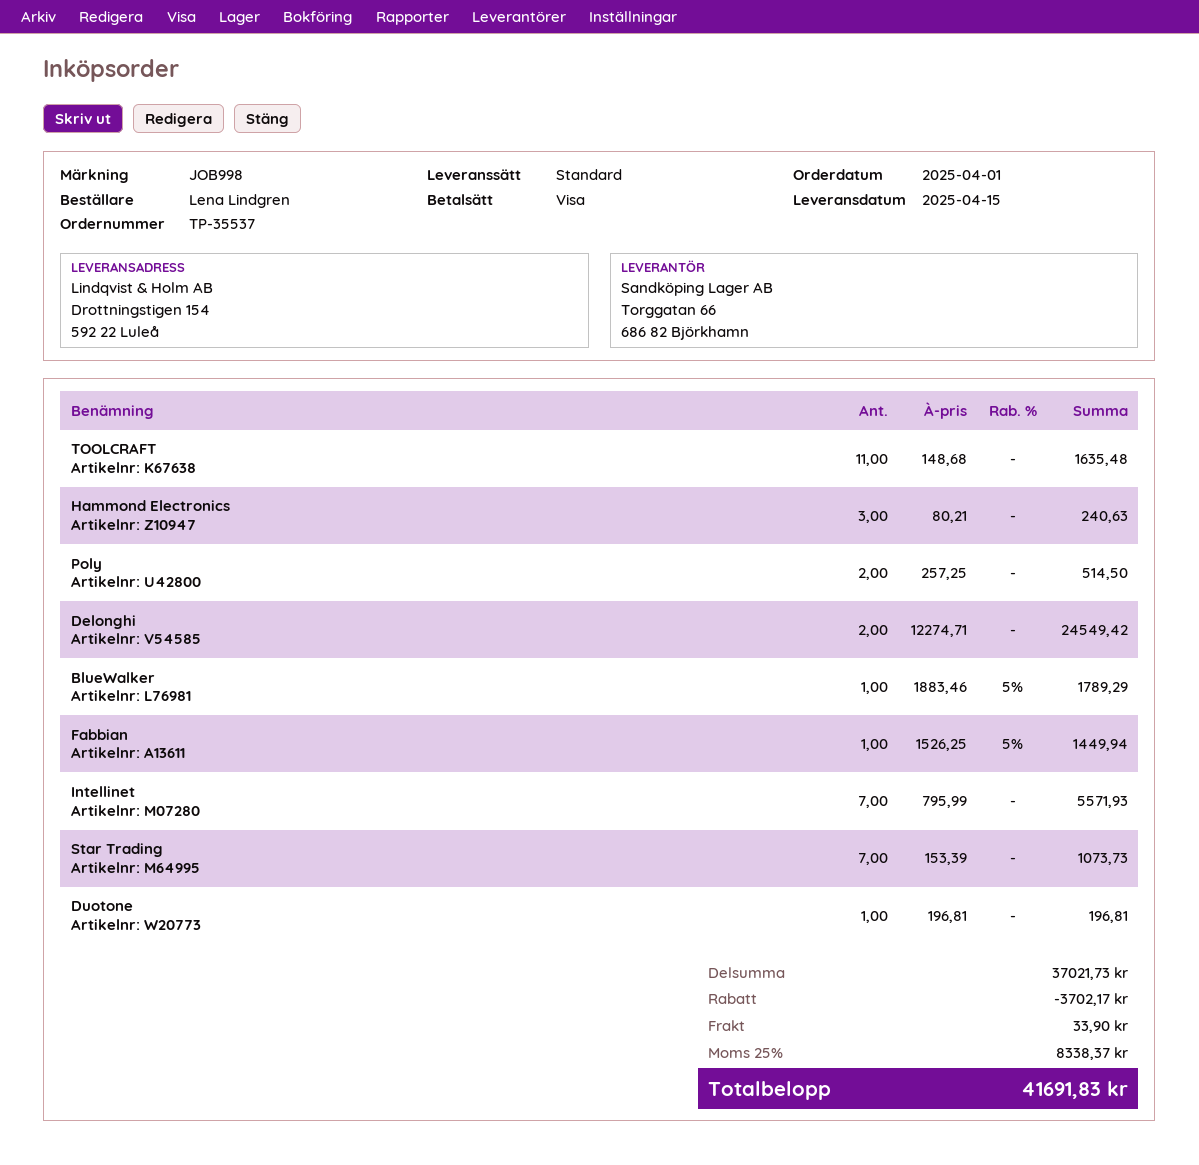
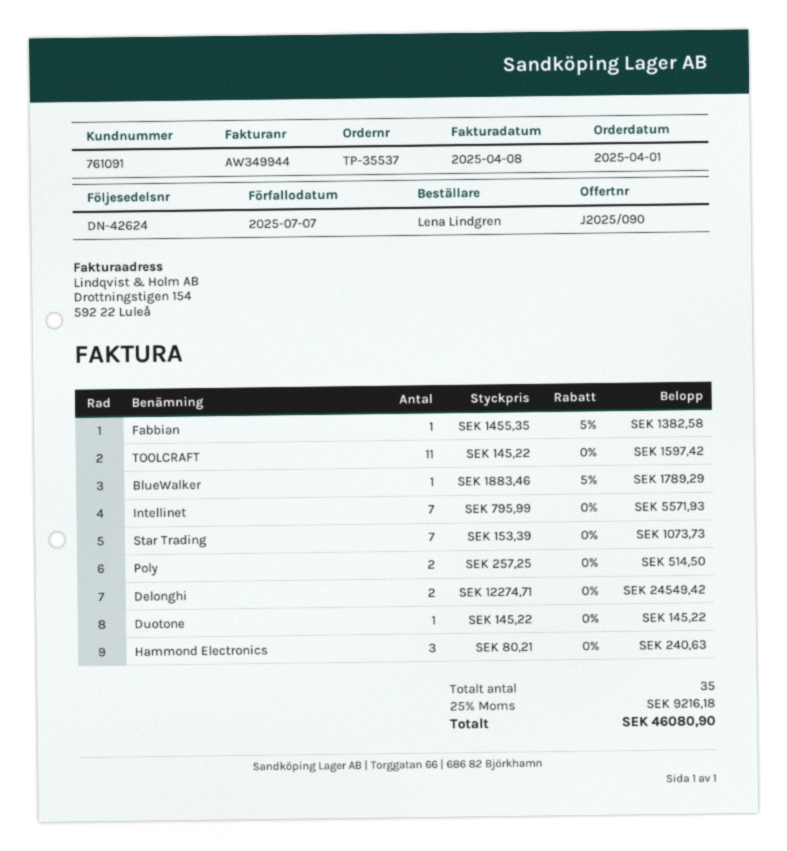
TOOLCRAFT: 11 x 148.68 = 1635.48 -> 11 x 145.22 = 1597.42
Fabbian: 1 x 1526.25 - 5% = 1449.94 -> 1 x 1455.35 - 5% = 1382.58
Duotone: 1 x 196.81 = 196.81 -> 1 x 145.22 = 145.22
discount: 3702.17 -> none
shipping: 33.90 -> none
tax: 25% = 8338.37 -> 25% = 9216.18
total: 41691.83 -> 46080.90

